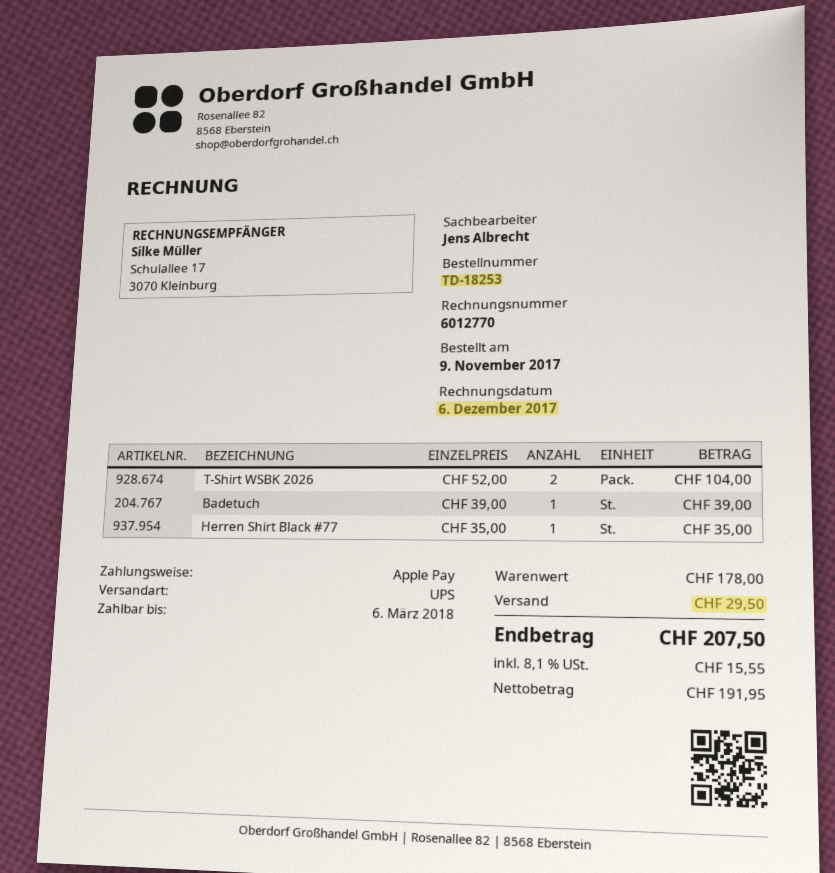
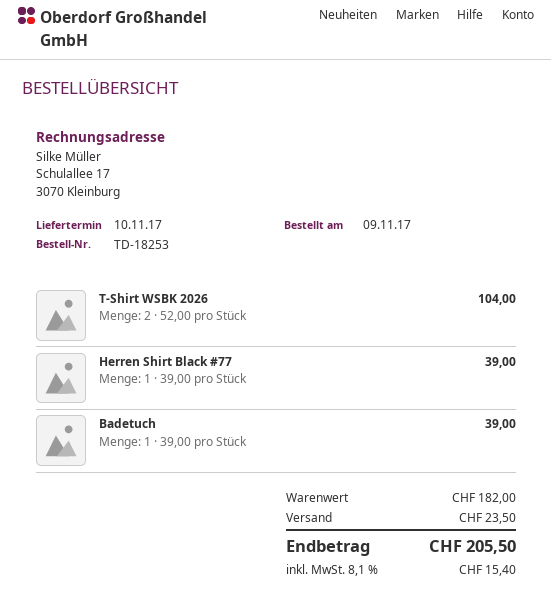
Herren Shirt Black #77: 1 x 35.00 = 35.00 -> 1 x 39.00 = 39.00
subtotal: 178.00 -> 182.00
shipping: 29.50 -> 23.50
tax: 8.1% = 15.55 -> 8.1% = 15.40
total: 207.50 -> 205.50

